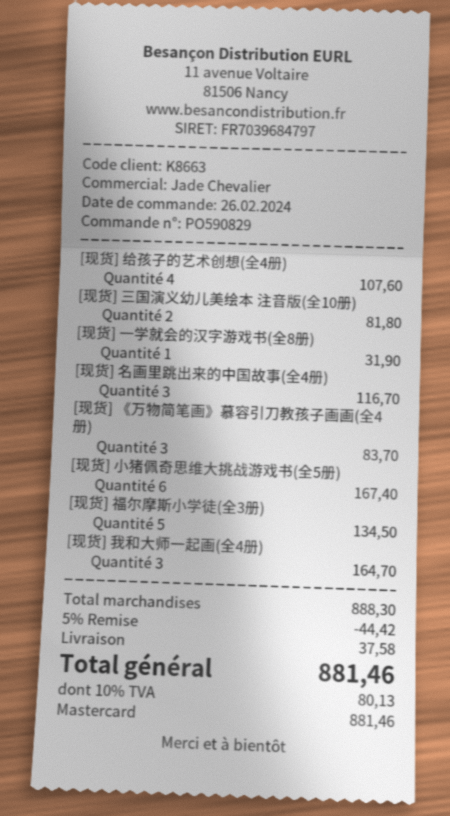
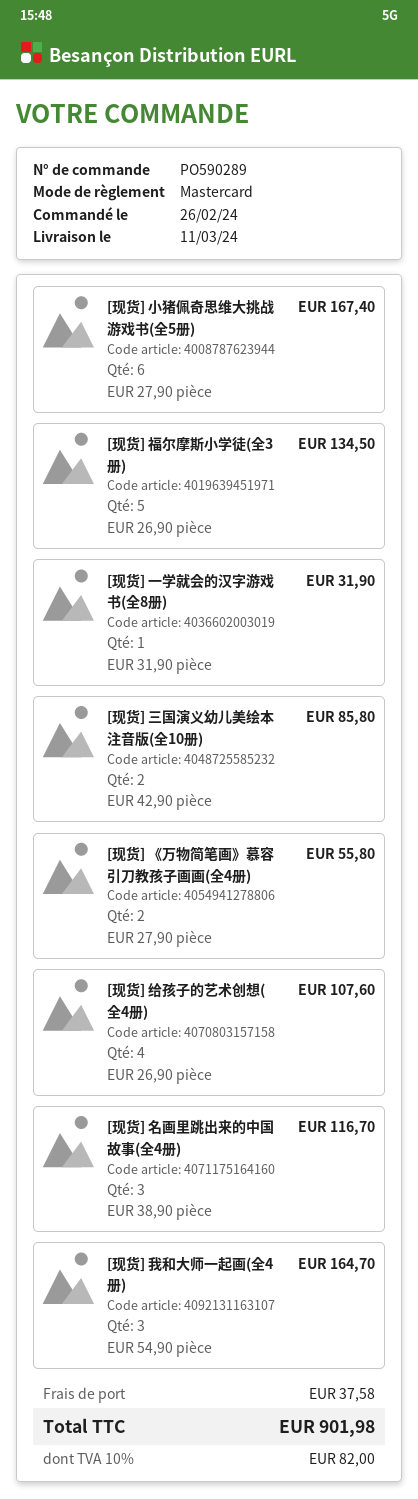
order number: PO590829 -> PO590289
[现货] 三国演义幼儿美绘本 注音版(全10册): 2 for 81.80 -> 2 for 85.80
[现货] 《万物简笔画》慕容引刀教孩子画画(全4册): 3 for 83.70 -> 2 for 55.80
discount: 5% = 44.42 -> none
tax: 10% = 80.13 -> 10% = 82.00
total: 881.46 -> 901.98

